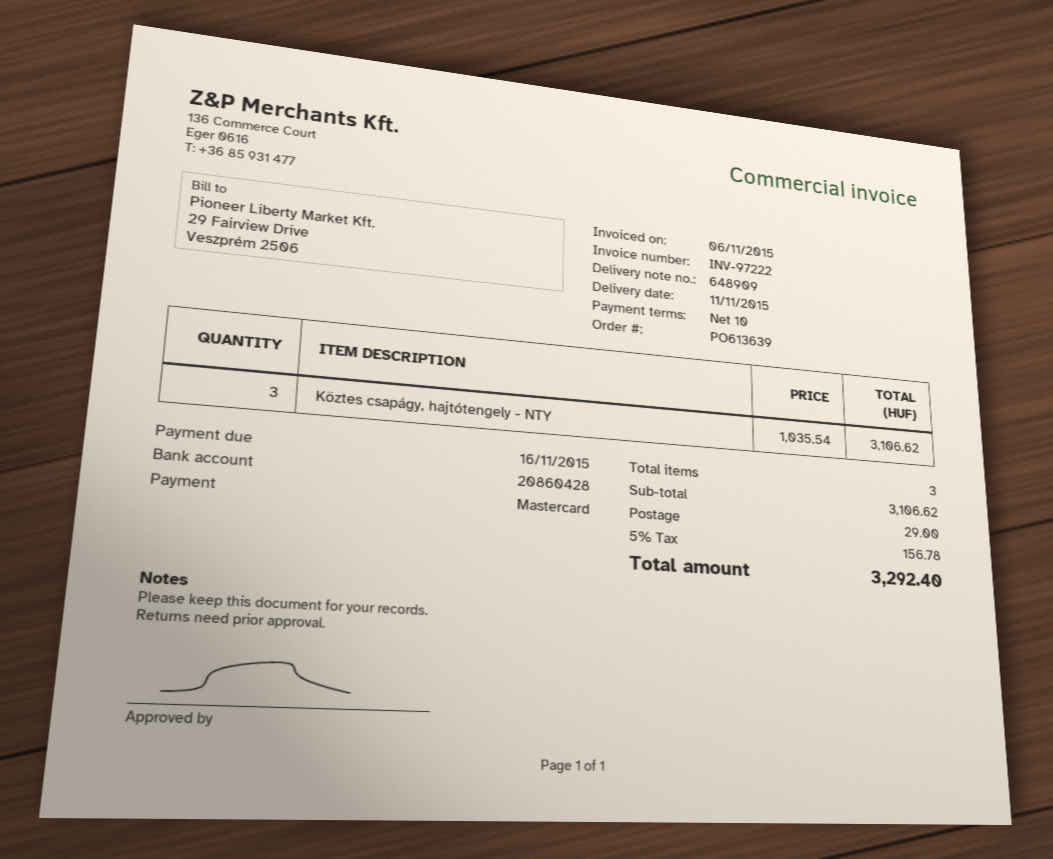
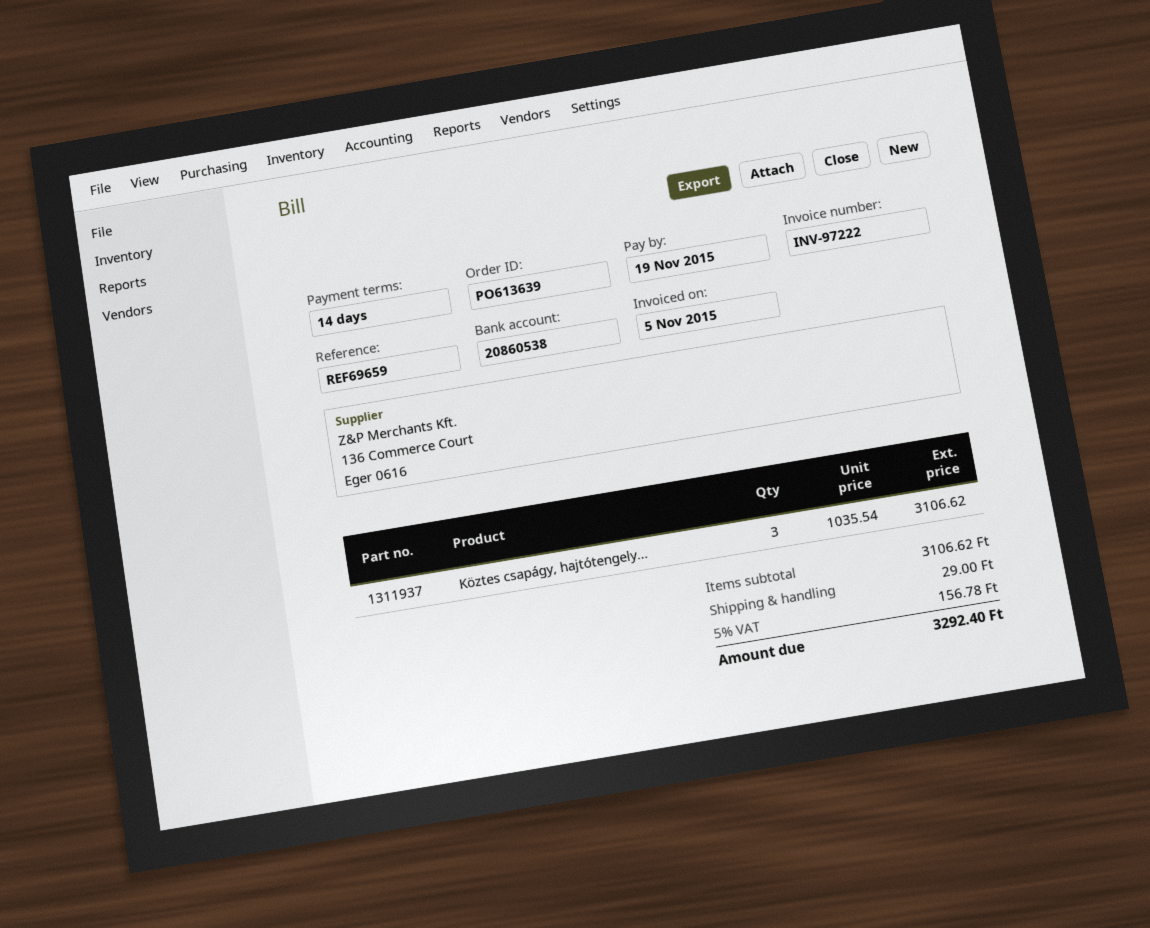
invoice date: 2015-11-06 -> 2015-11-05
payment terms: 10 days -> 14 days
due date: 2015-11-16 -> 2015-11-19
bank account: 20860428 -> 20860538

